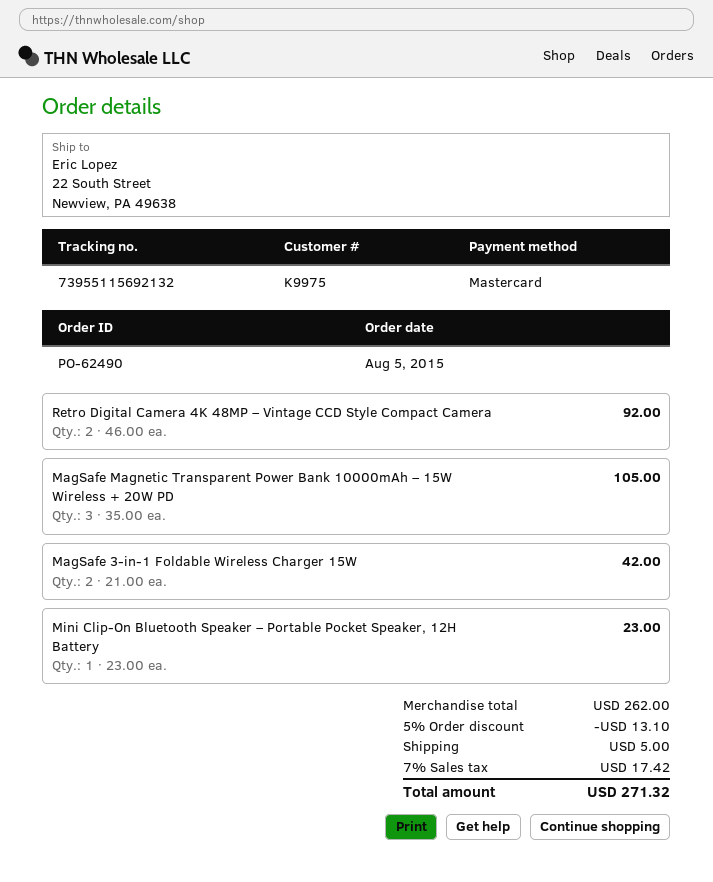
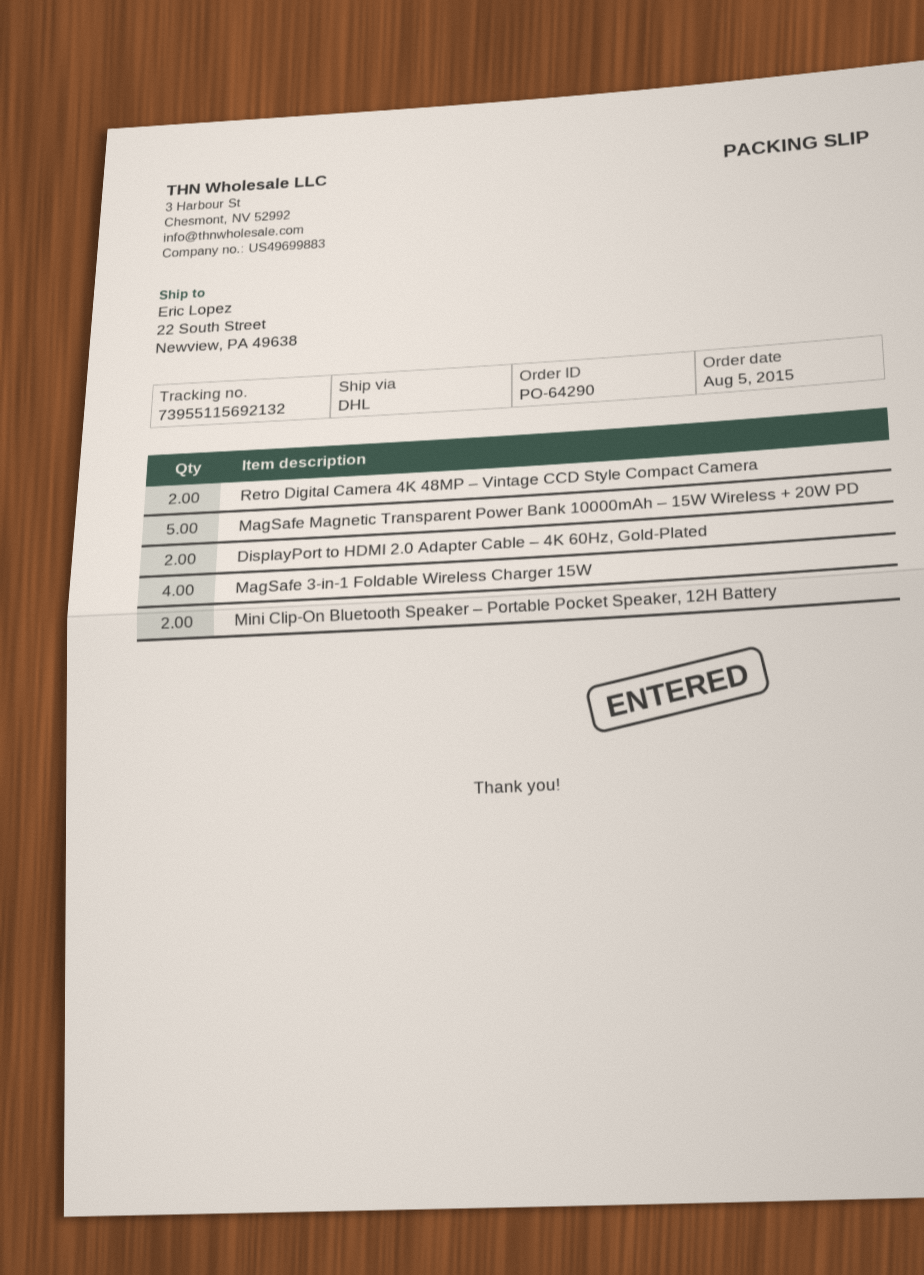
order number: PO-62490 -> PO-64290
MagSafe Magnetic Transparent Power Bank 10000mAh – 15W Wireless + 20W PD: 3 -> 5
MagSafe 3-in-1 Foldable Wireless Charger 15W: 2 -> 4
Mini Clip-On Bluetooth Speaker – Portable Pocket Speaker, 12H Battery: 1 -> 2
DisplayPort to HDMI 2.0 Adapter Cable – 4K 60Hz, Gold-Plated: none -> 2

